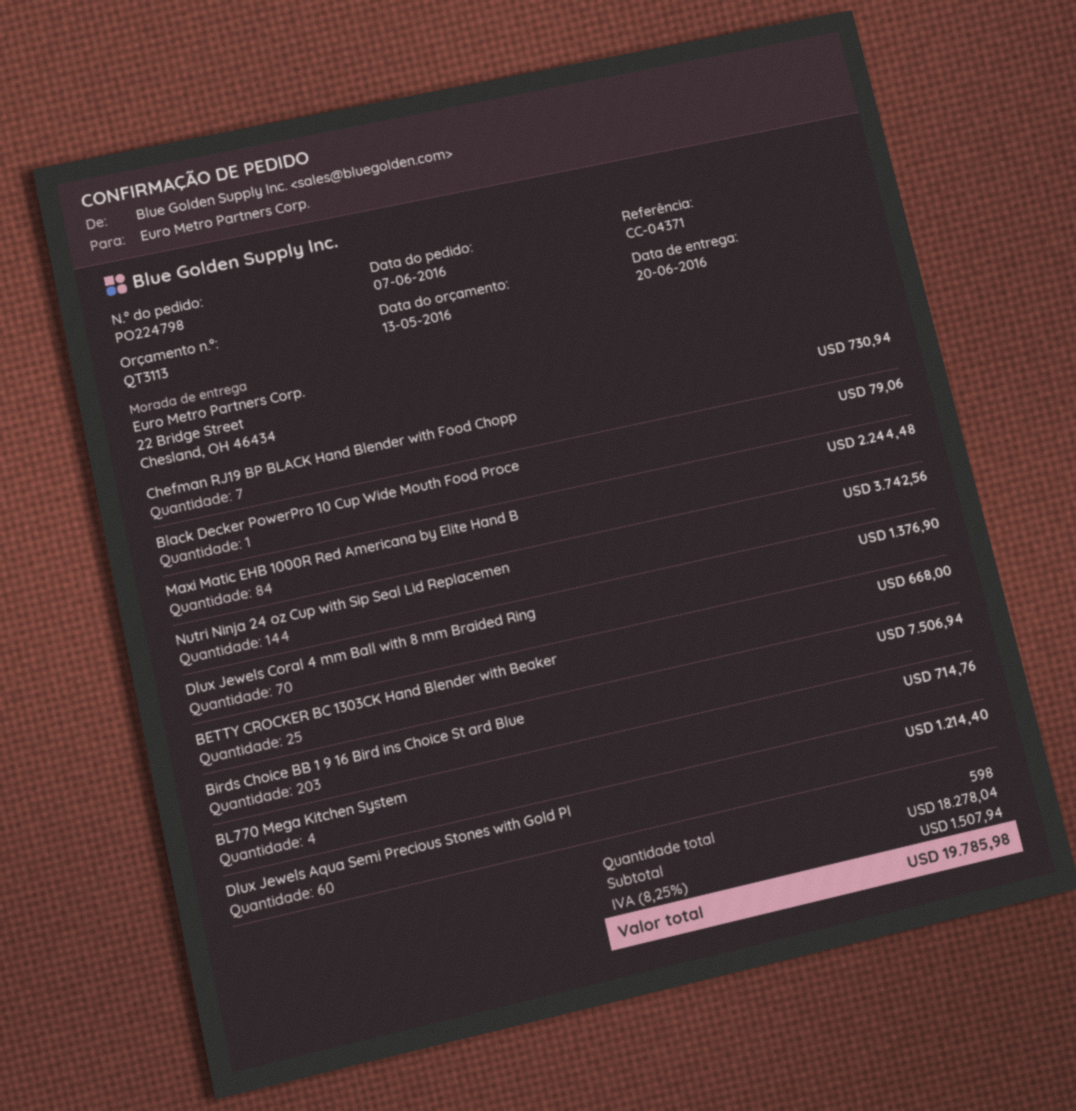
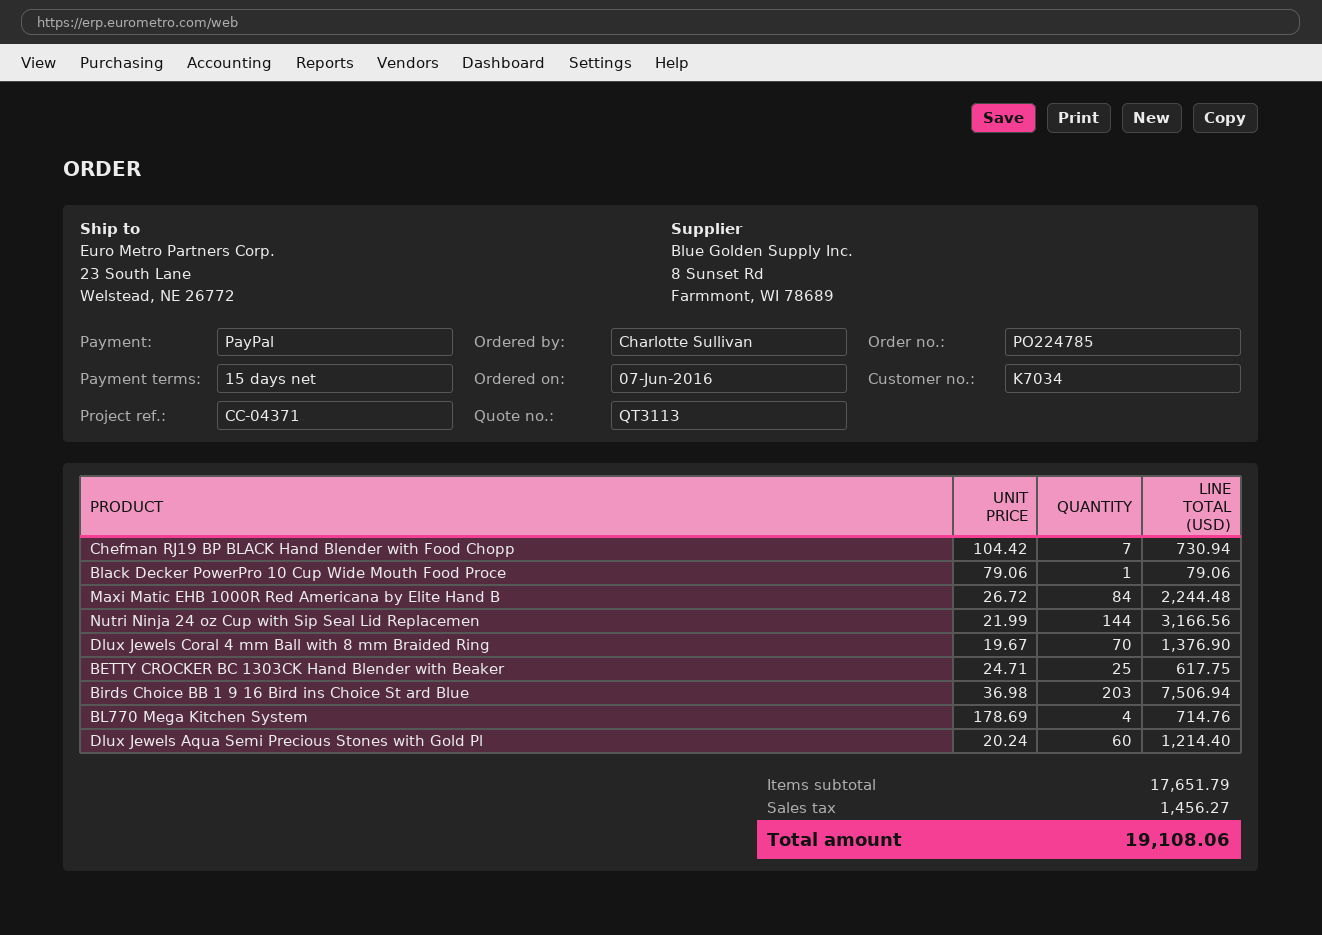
order number: PO224798 -> PO224785
ship to: 22 Bridge Street, Chesland, OH 46434 -> 23 South Lane, Welstead, NE 26772
Nutri Ninja 24 oz Cup with Sip Seal Lid Replacemen: 144 for 3742.56 -> 144 for 3166.56
BETTY CROCKER BC 1303CK Hand Blender with Beaker: 25 for 668.00 -> 25 for 617.75
subtotal: 18278.04 -> 17651.79
tax: 1507.94 -> 1456.27
total: 19785.98 -> 19108.06

